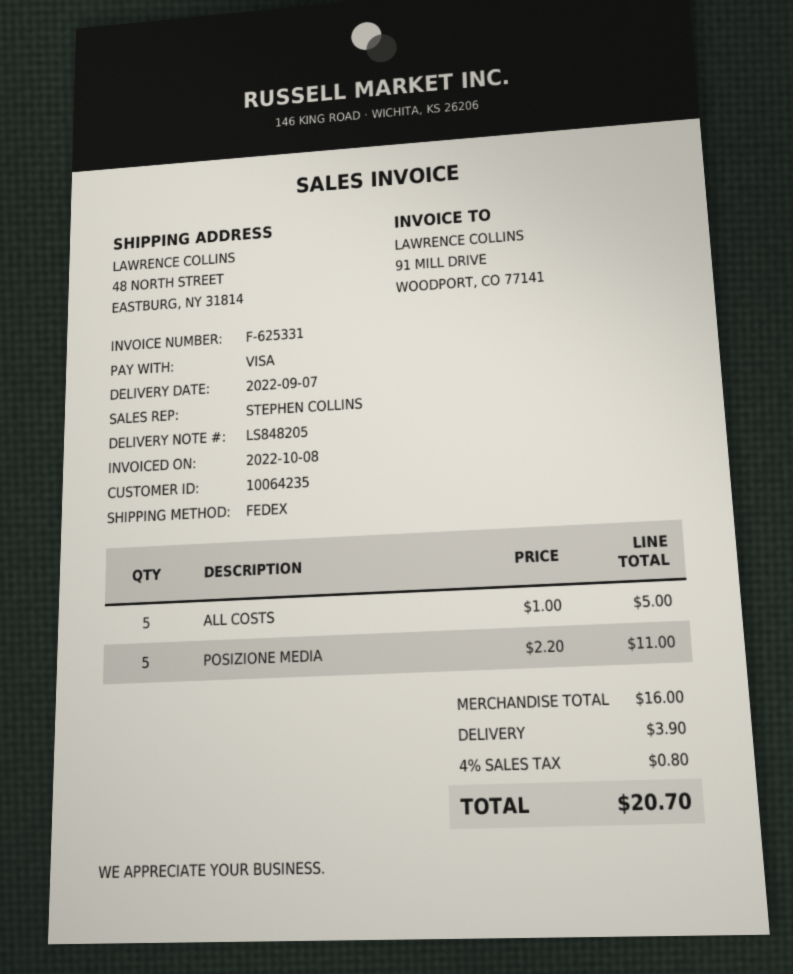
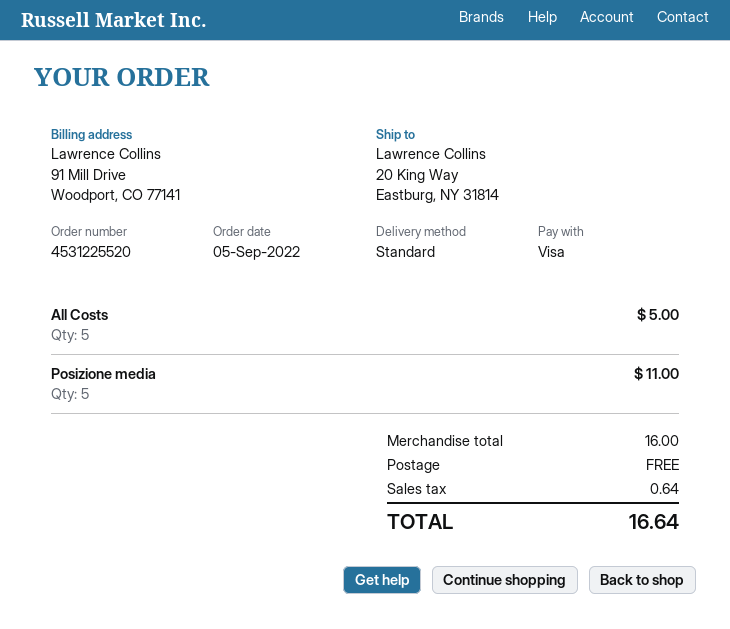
shipping method: FedEx -> standard
ship to: 48 NORTH STREET, EASTBURG, NY 31814 -> 20 King Way, Eastburg, NY 31814
shipping: 3.90 -> 0.00
tax: 0.80 -> 0.64
total: 20.70 -> 16.64

